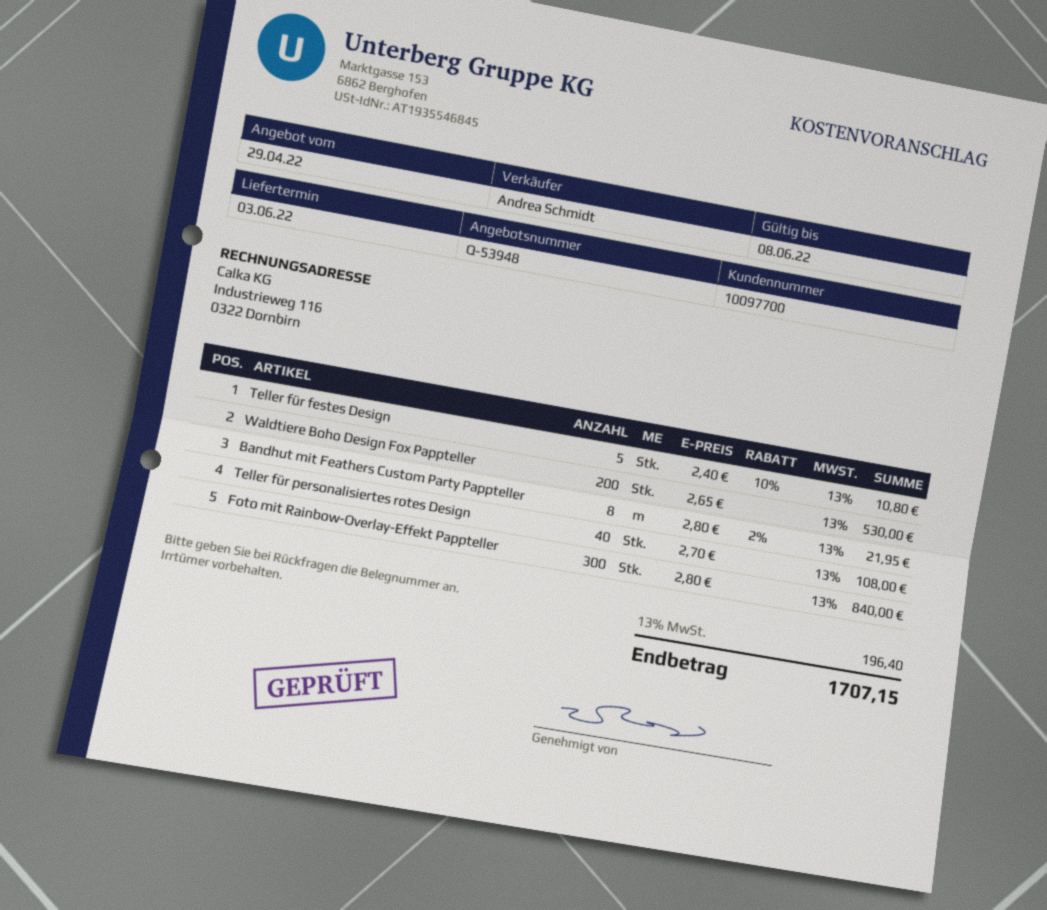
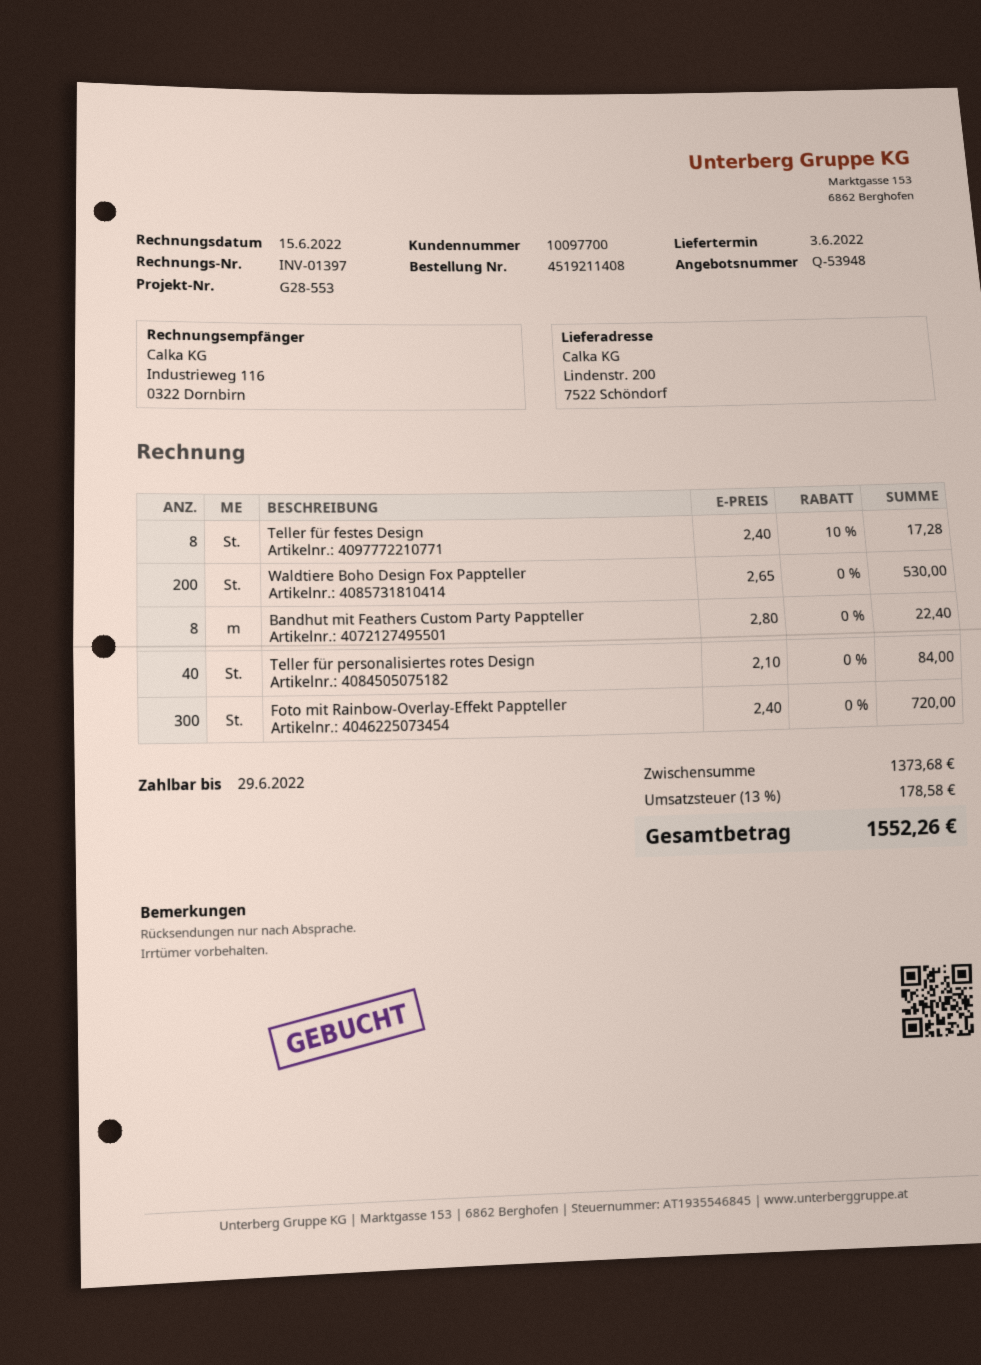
Teller für festes Design: 5 x 2.40 - 10% = 10.80 -> 8 x 2.40 - 10% = 17.28
Bandhut mit Feathers Custom Party Pappteller: 8 x 2.80 - 2% = 21.95 -> 8 x 2.80 = 22.40
Teller für personalisiertes rotes Design: 40 x 2.70 = 108.00 -> 40 x 2.10 = 84.00
Foto mit Rainbow-Overlay-Effekt Pappteller: 300 x 2.80 = 840.00 -> 300 x 2.40 = 720.00
tax: 13% = 196.40 -> 13% = 178.58
total: 1707.15 -> 1552.26

